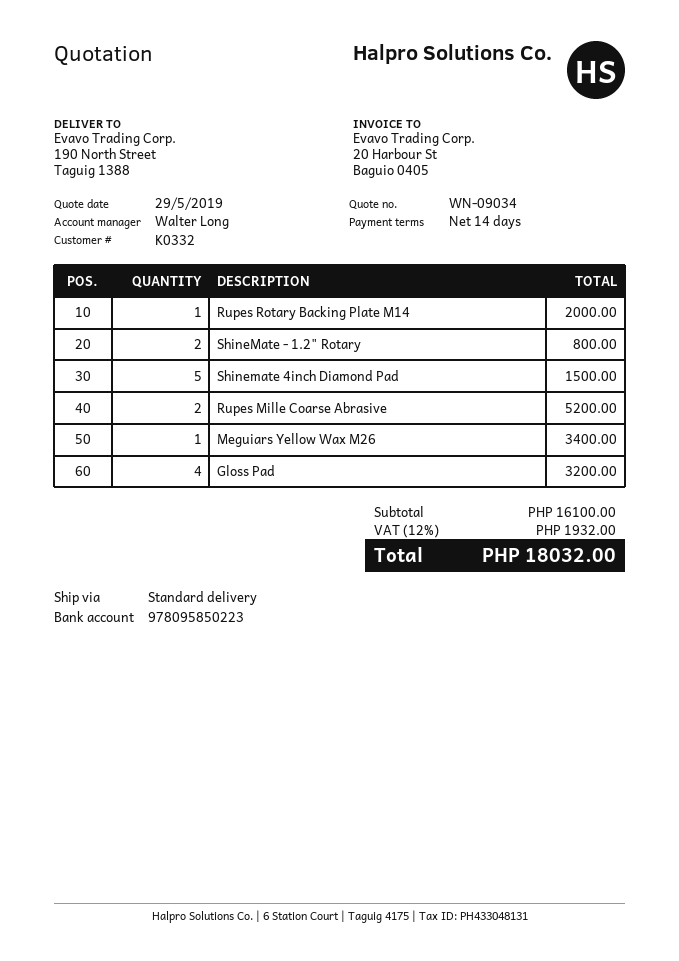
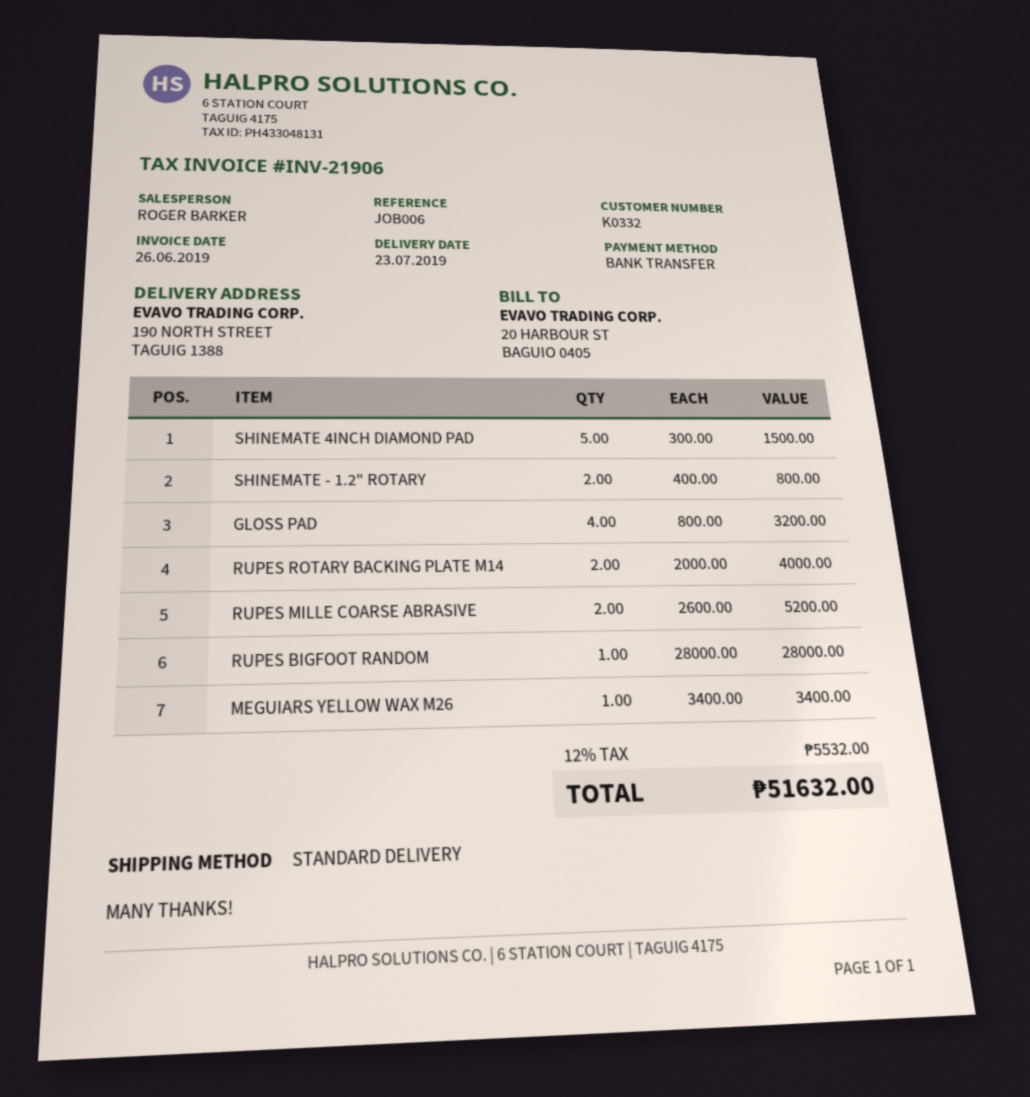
sales rep: Walter Long -> ROGER BARKER
Rupes Rotary Backing Plate M14: 1 for 2000.00 -> 2 for 4000.00
RUPES BIGFOOT RANDOM: none -> 1 for 28000.00
tax: 12% = 1932.00 -> 12% = 5532.00
total: 18032.00 -> 51632.00

